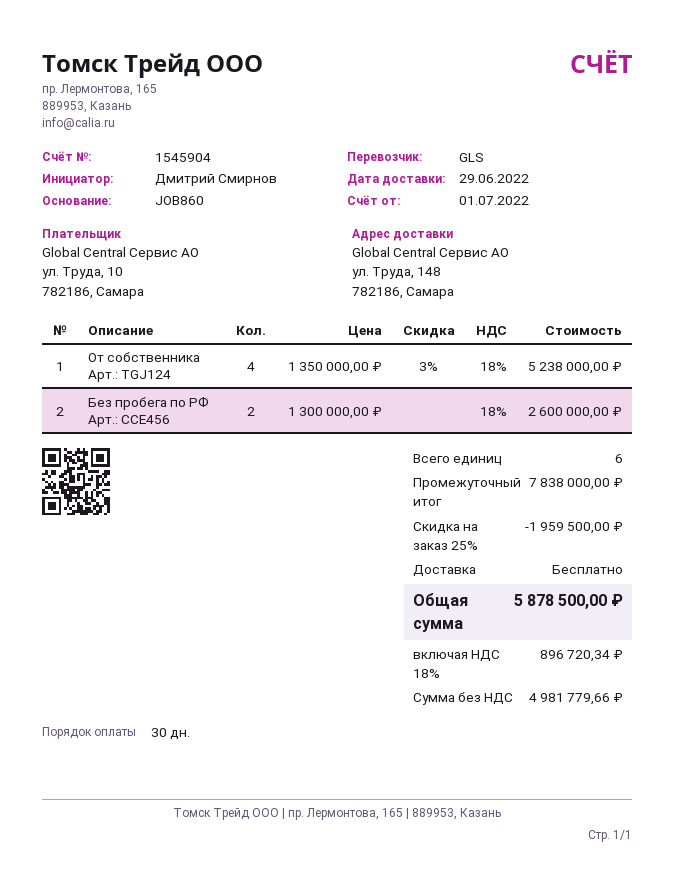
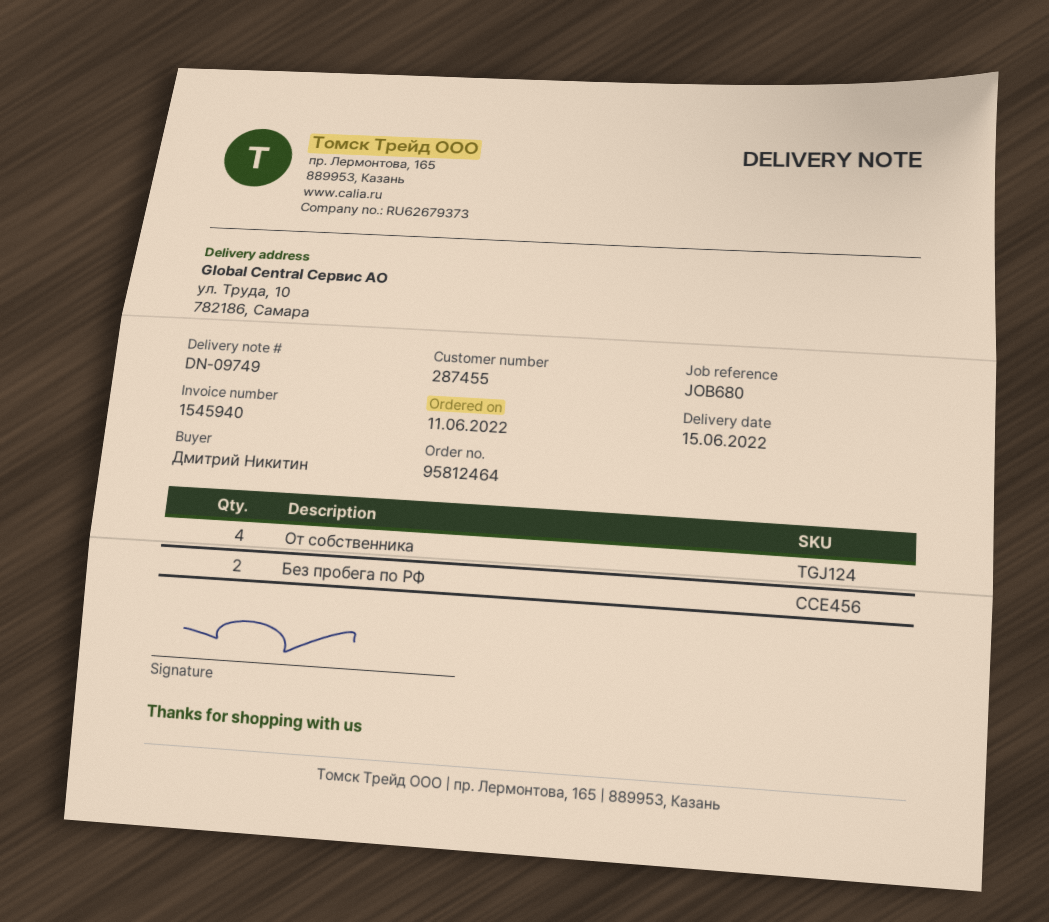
delivery date: 2022-06-29 -> 2022-06-15
invoice number: 1545904 -> 1545940
reference: JOB860 -> JOB680
ordered by: Дмитрий Смирнов -> Дмитрий Никитин
ship to: ул. Труда, 148, 782186, Самара -> ул. Труда, 10, 782186, Самара

